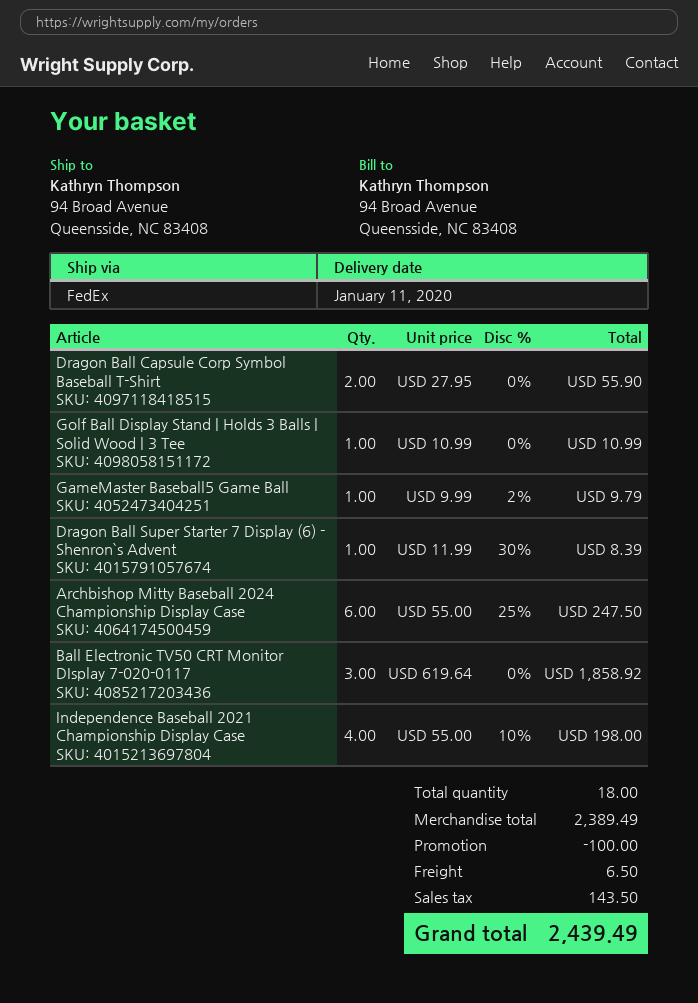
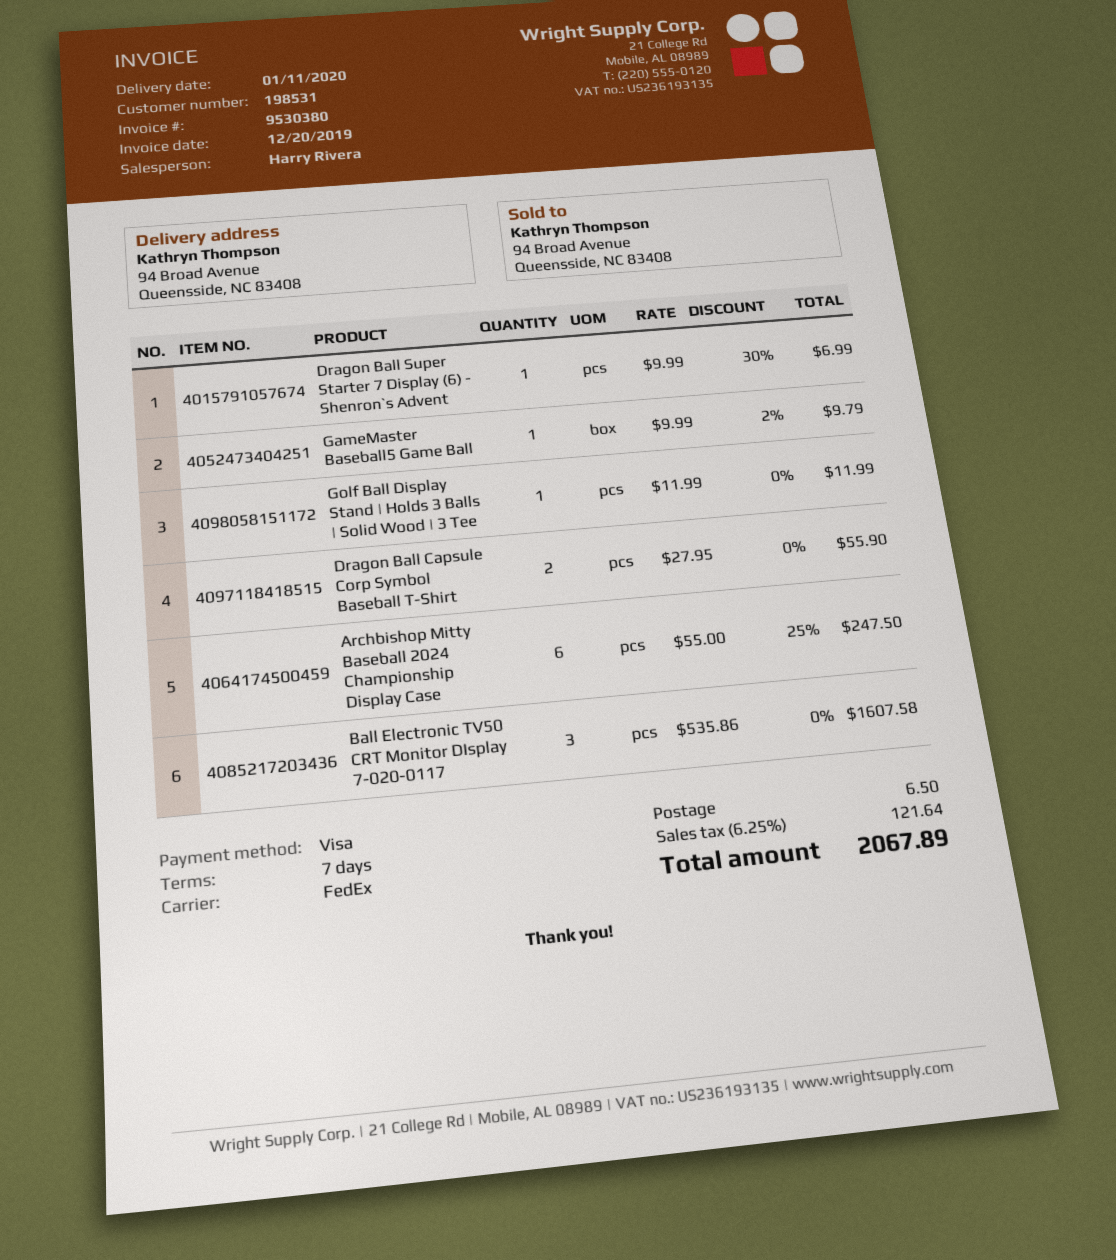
Golf Ball Display Stand | Holds 3 Balls | Solid Wood | 3 Tee: 1 x 10.99 = 10.99 -> 1 x 11.99 = 11.99
Dragon Ball Super Starter 7 Display (6) - Shenron`s Advent: 1 x 11.99 - 30% = 8.39 -> 1 x 9.99 - 30% = 6.99
Ball Electronic TV50 CRT Monitor DIsplay 7-020-0117: 3 x 619.64 = 1858.92 -> 3 x 535.86 = 1607.58
Independence Baseball 2021 Championship Display Case: 4 x 55.00 - 10% = 198.00 -> none
discount: 100.00 -> none
tax: 143.50 -> 121.64
total: 2439.49 -> 2067.89

